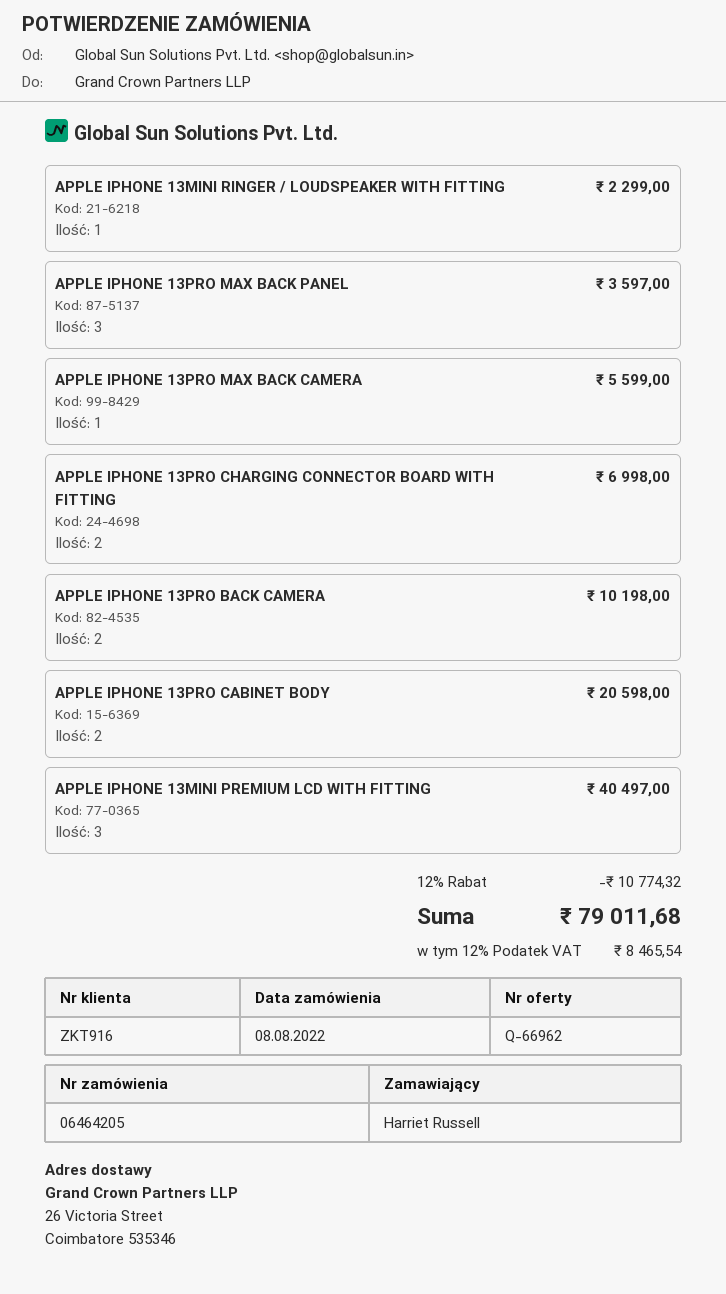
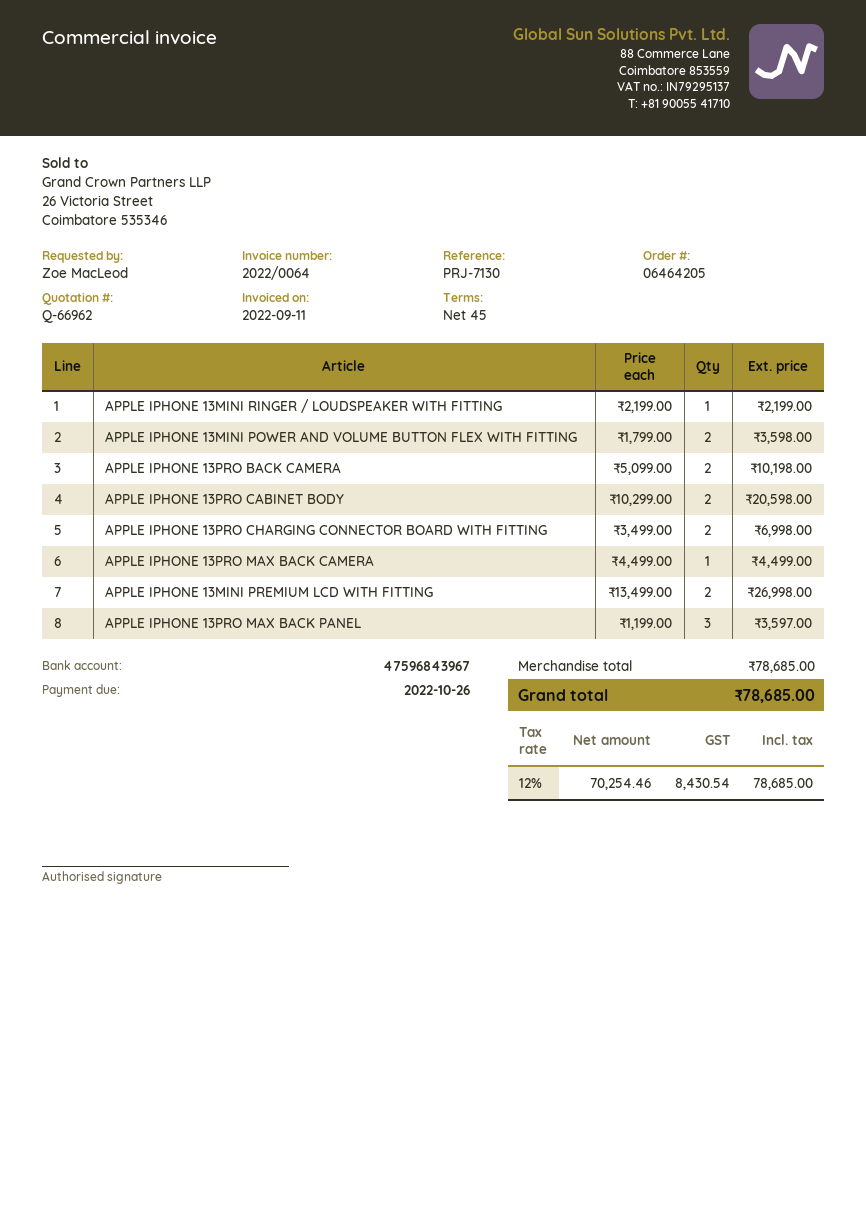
ordered by: Harriet Russell -> Zoe MacLeod
APPLE IPHONE 13MINI RINGER / LOUDSPEAKER WITH FITTING: 1 for 2299.00 -> 1 for 2199.00
APPLE IPHONE 13PRO MAX BACK CAMERA: 1 for 5599.00 -> 1 for 4499.00
APPLE IPHONE 13MINI PREMIUM LCD WITH FITTING: 3 for 40497.00 -> 2 for 26998.00
APPLE IPHONE 13MINI POWER AND VOLUME BUTTON FLEX WITH FITTING: none -> 2 for 3598.00
discount: 12% = 10774.32 -> none
tax: 12% = 8465.54 -> 12% = 8430.54
total: 79011.68 -> 78685.00

